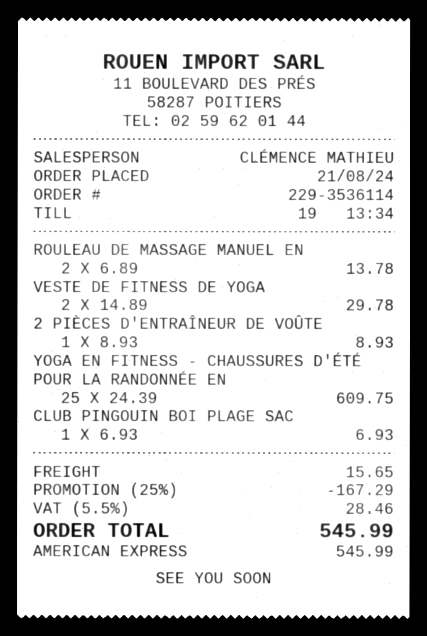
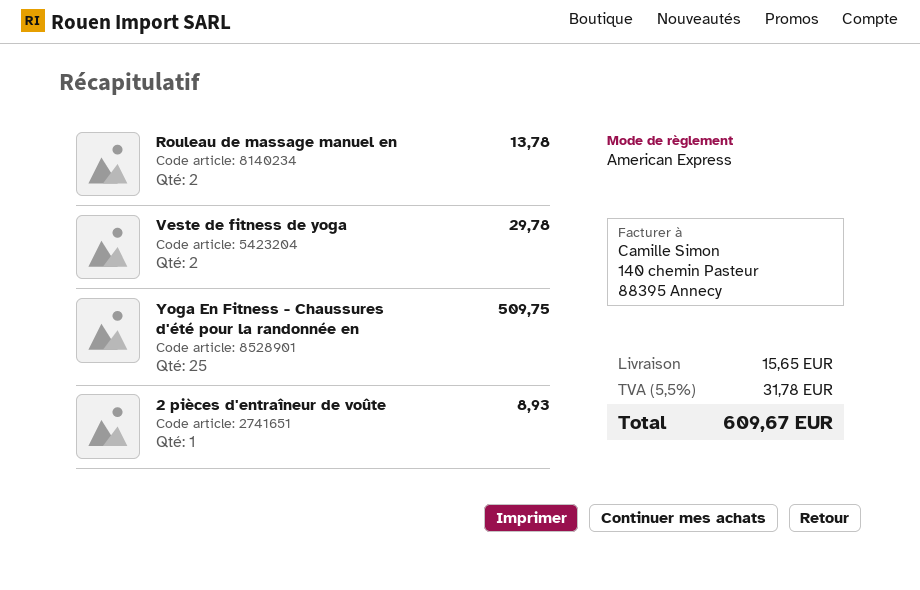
YOGA EN FITNESS - CHAUSSURES D'ÉTÉ POUR LA RANDONNÉE EN: 25 for 609.75 -> 25 for 509.75
CLUB PINGOUIN BOI PLAGE SAC: 1 for 6.93 -> none
discount: 25% = 167.29 -> none
tax: 5.5% = 28.46 -> 5.5% = 31.78
total: 545.99 -> 609.67

